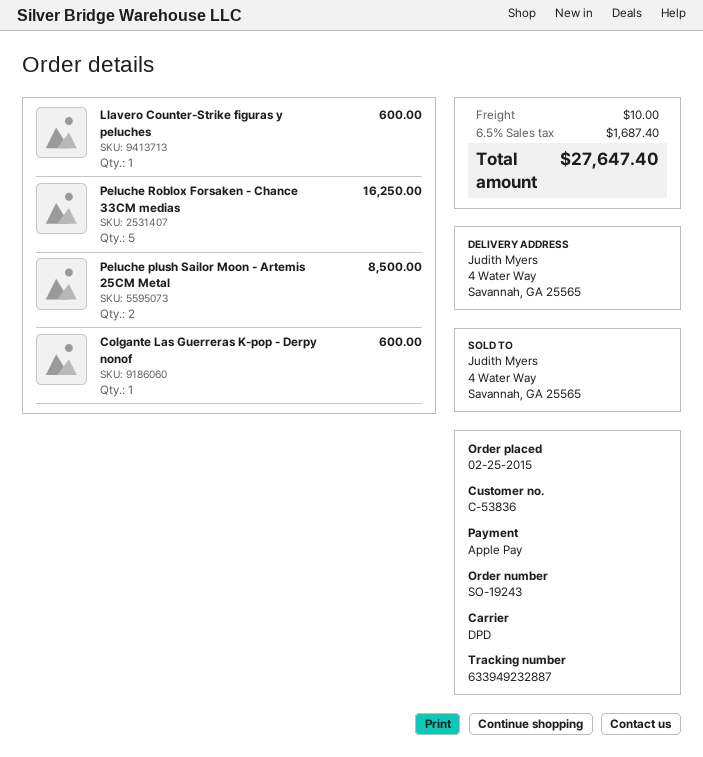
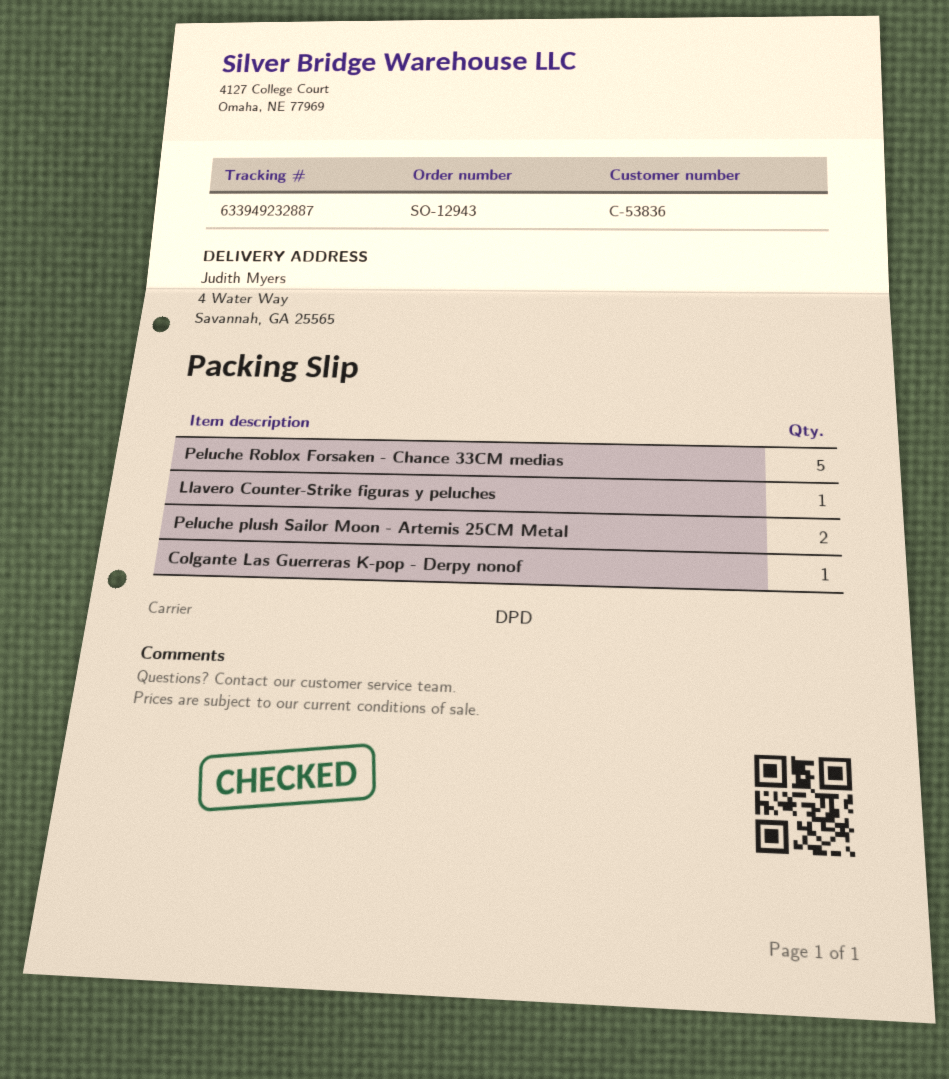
order number: SO-19243 -> SO-12943

